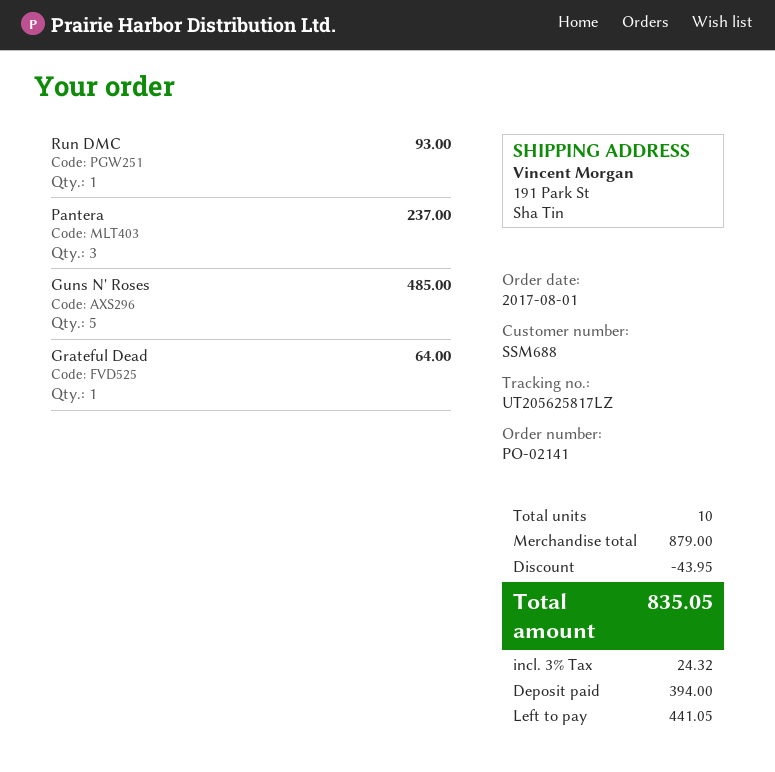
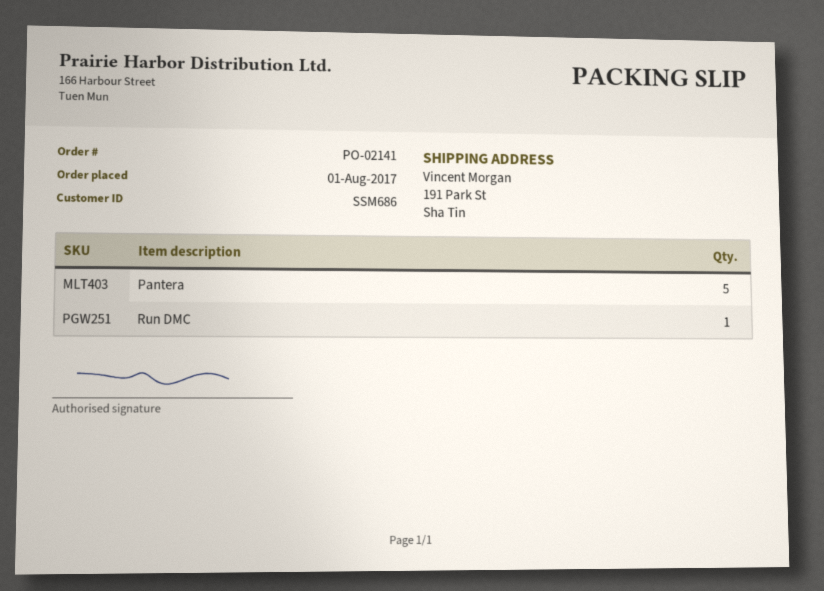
customer number: SSM688 -> SSM686
Pantera: 3 -> 5
Guns N' Roses: 5 -> none
Grateful Dead: 1 -> none

